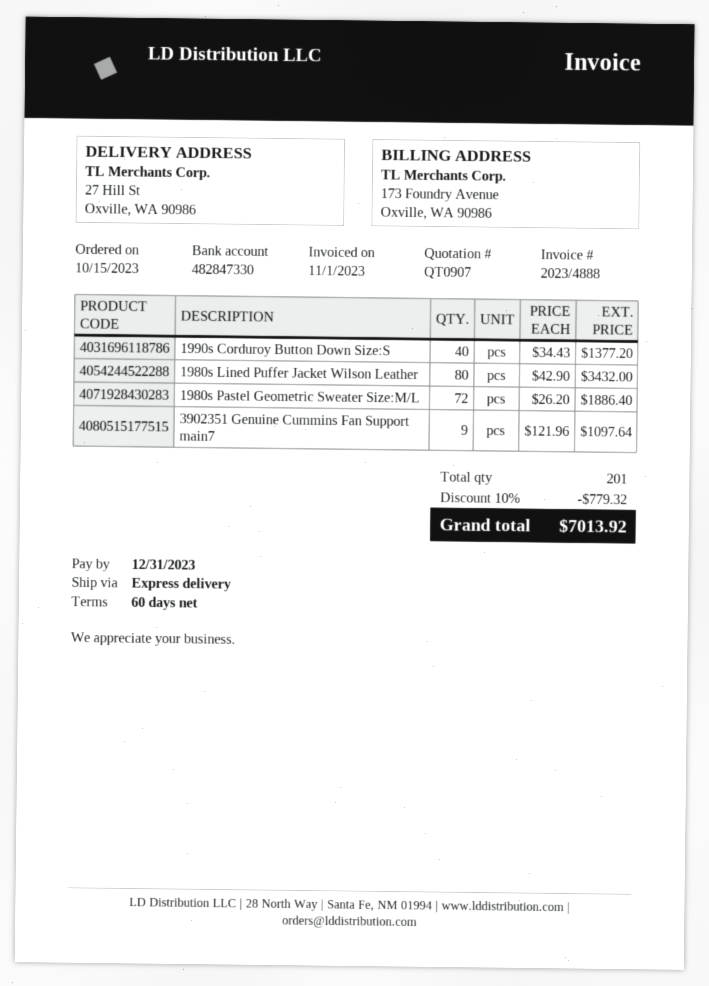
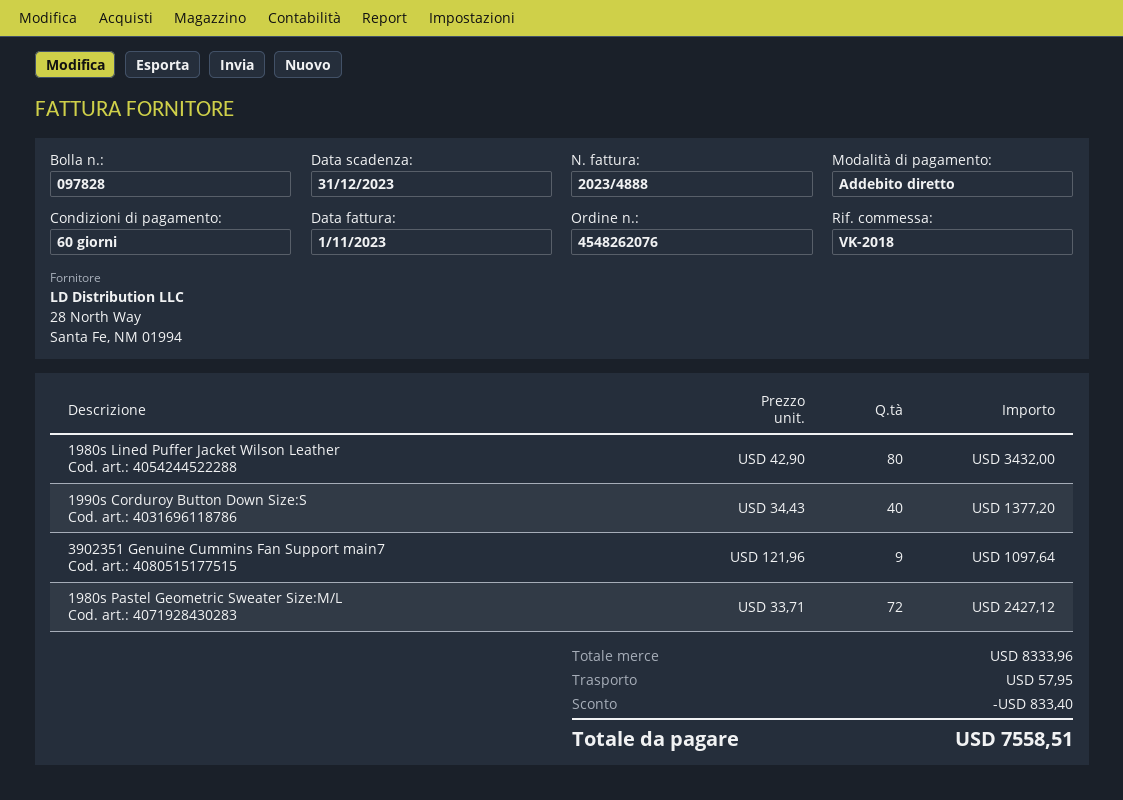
1980s Pastel Geometric Sweater Size:M/L: 72 x 26.20 = 1886.40 -> 72 x 33.71 = 2427.12
discount: 779.32 -> 833.40
shipping: none -> 57.95
total: 7013.92 -> 7558.51

